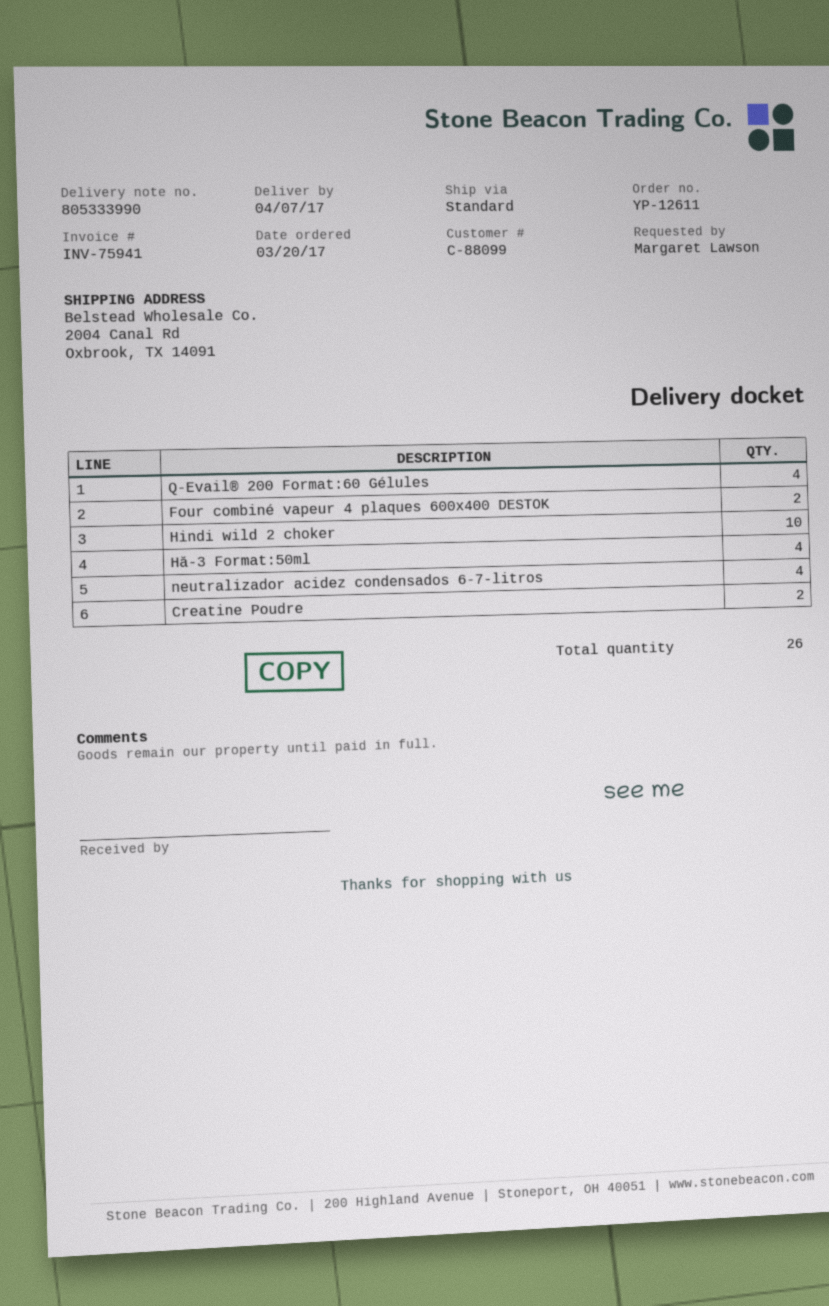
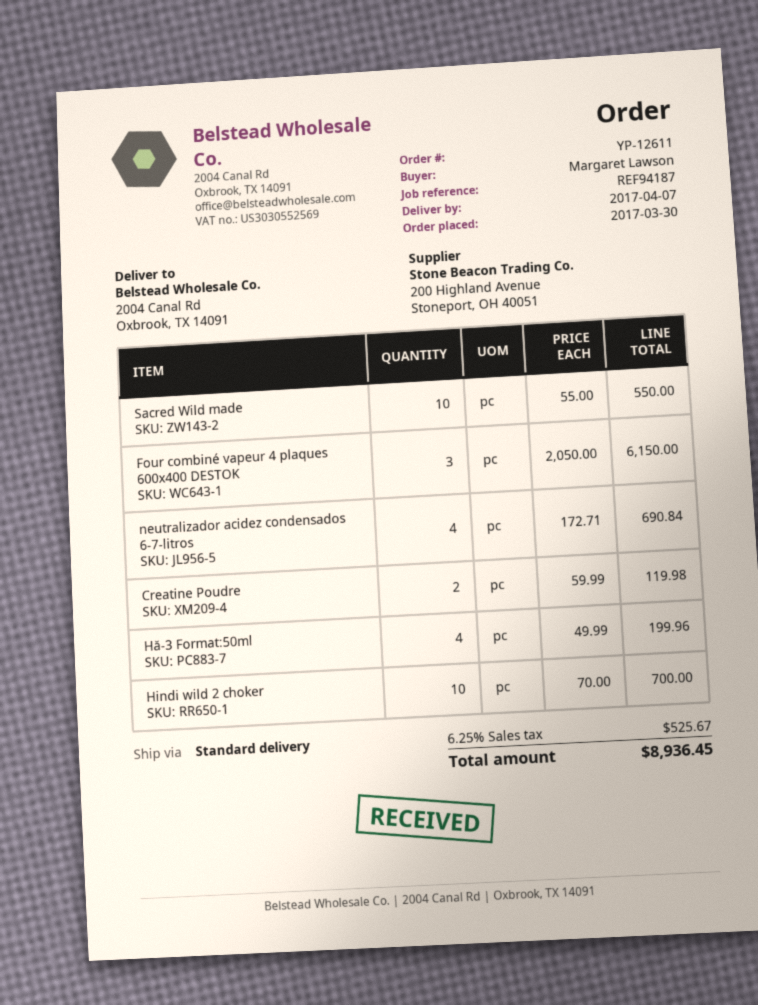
order date: 2017-03-20 -> 2017-03-30
Q-Evail® 200 Format:60 Gélules: 4 -> none
Four combiné vapeur 4 plaques 600x400 DESTOK: 2 -> 3
Sacred Wild made: none -> 10

